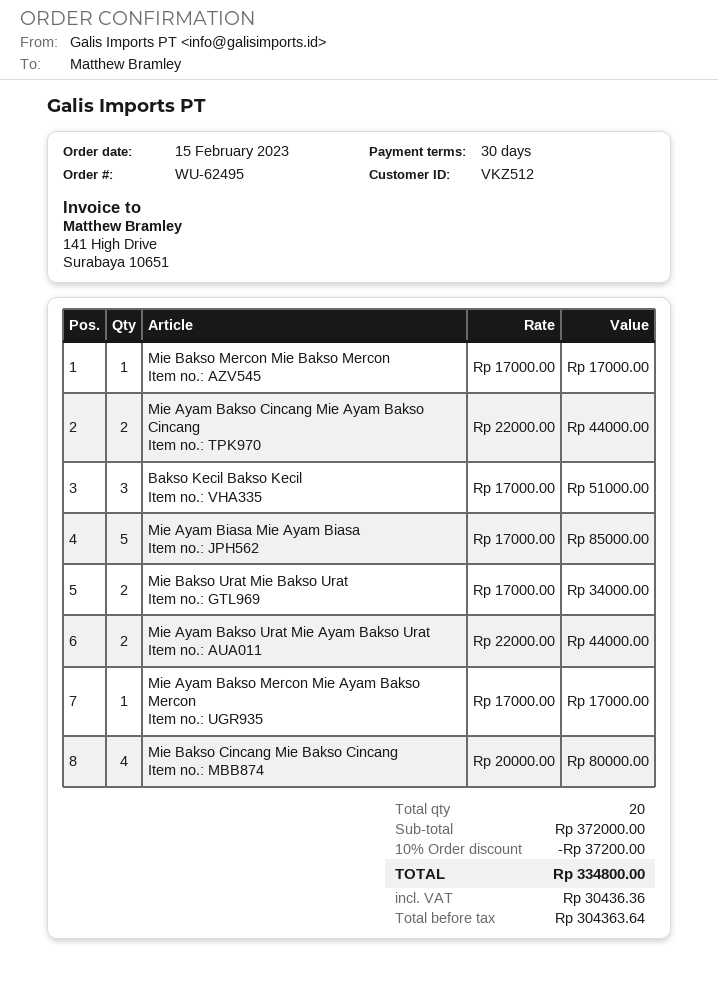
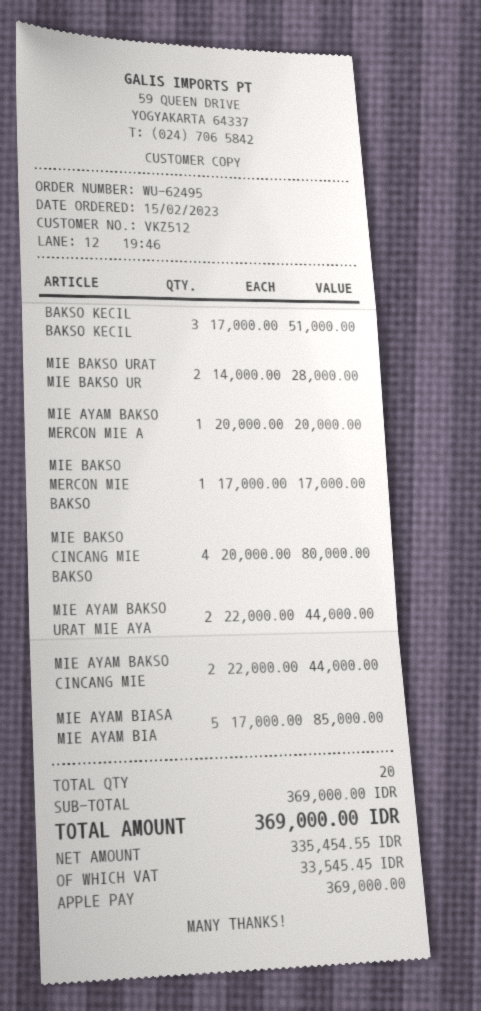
Mie Bakso Urat Mie Bakso Urat: 2 x 17000.00 = 34000.00 -> 2 x 14000.00 = 28000.00
Mie Ayam Bakso Mercon Mie Ayam Bakso Mercon: 1 x 17000.00 = 17000.00 -> 1 x 20000.00 = 20000.00
subtotal: 372000.00 -> 369000.00
discount: 10% = 37200.00 -> none
net: 304363.64 -> 335454.55
tax: 30436.36 -> 33545.45
total: 334800.00 -> 369000.00

